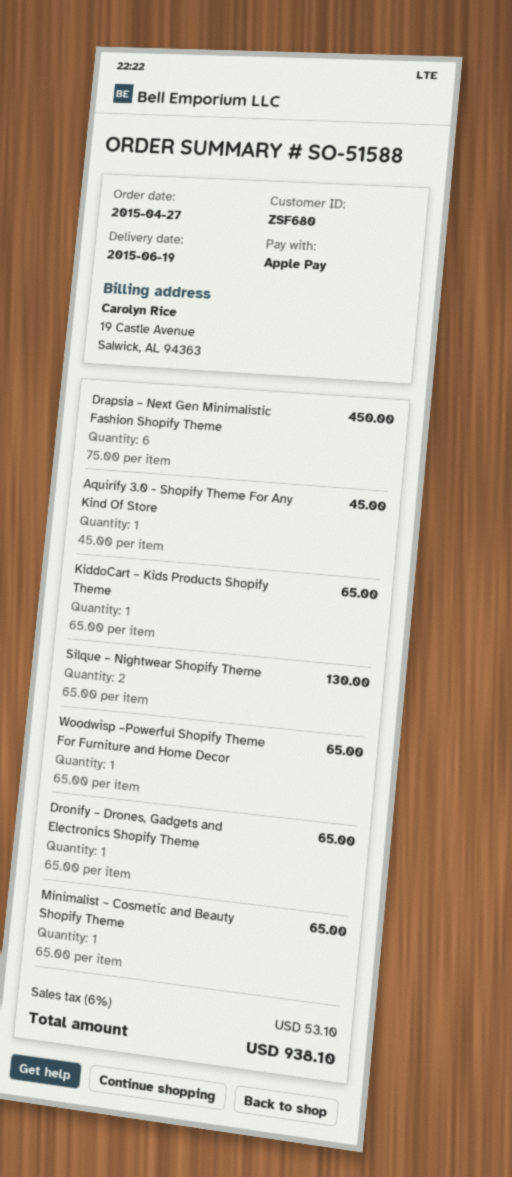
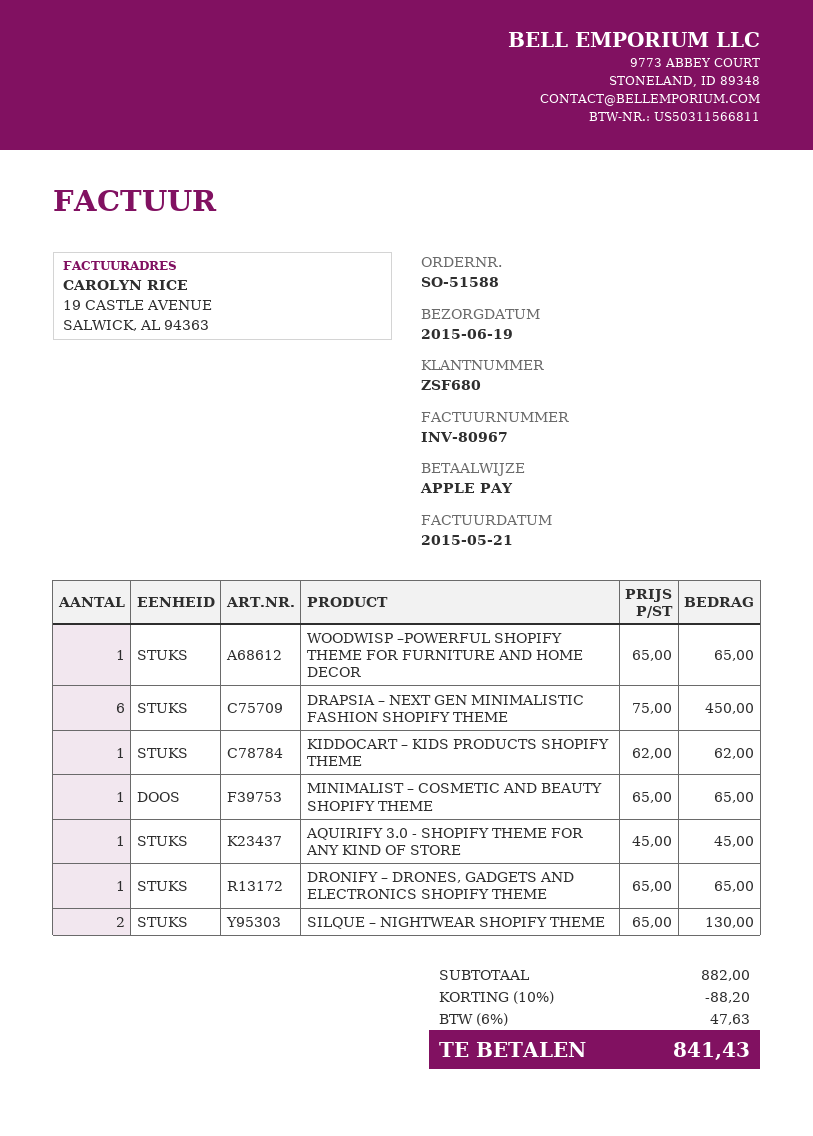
KiddoCart – Kids Products Shopify Theme: 1 x 65.00 = 65.00 -> 1 x 62.00 = 62.00
discount: none -> 10% = 88.20
tax: 6% = 53.10 -> 6% = 47.63
total: 938.10 -> 841.43

